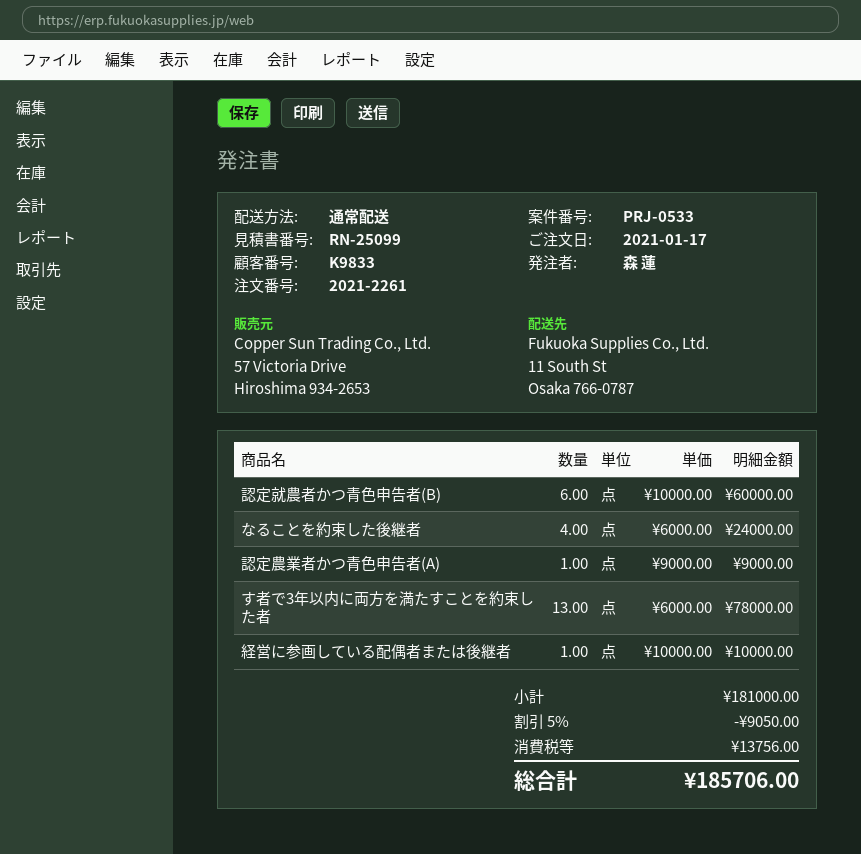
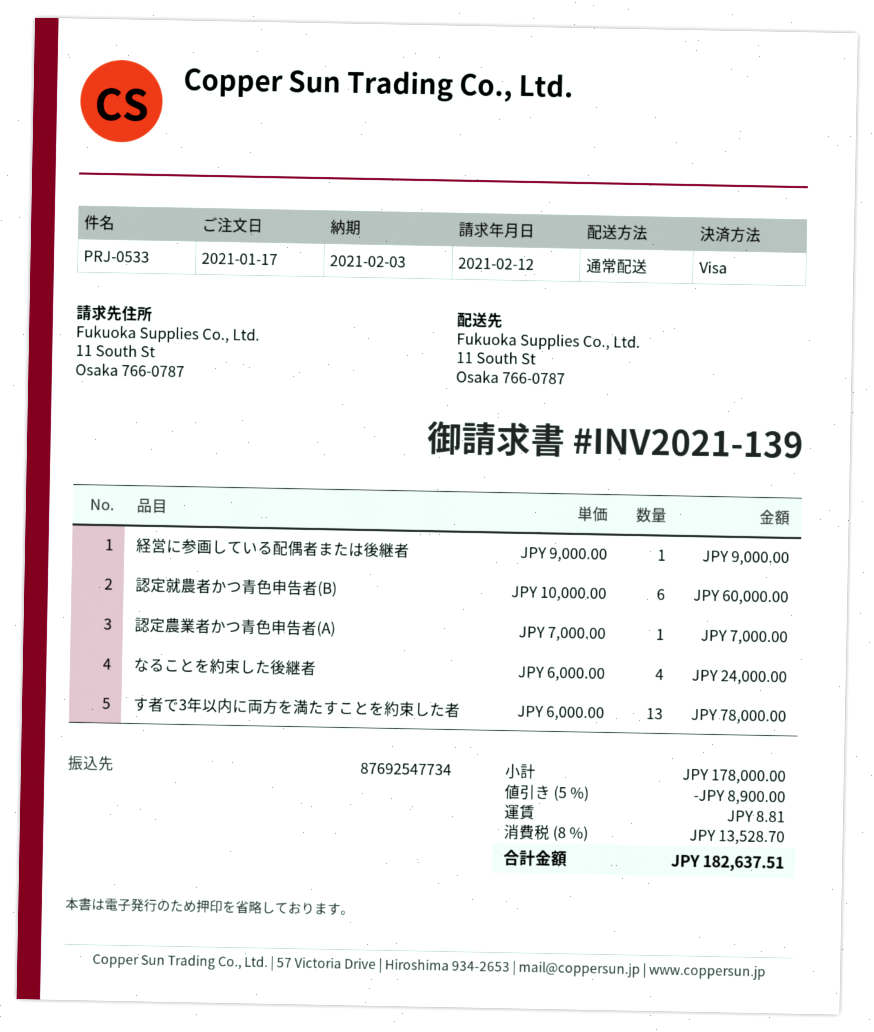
認定農業者かつ青色申告者(A): 1 x 9000.00 = 9000.00 -> 1 x 7000.00 = 7000.00
経営に参画している配偶者または後継者: 1 x 10000.00 = 10000.00 -> 1 x 9000.00 = 9000.00
subtotal: 181000.00 -> 178000.00
discount: 5% = 9050.00 -> 5% = 8900.00
shipping: none -> 8.81
tax: 13756.00 -> 13528.70
total: 185706.00 -> 182637.51

